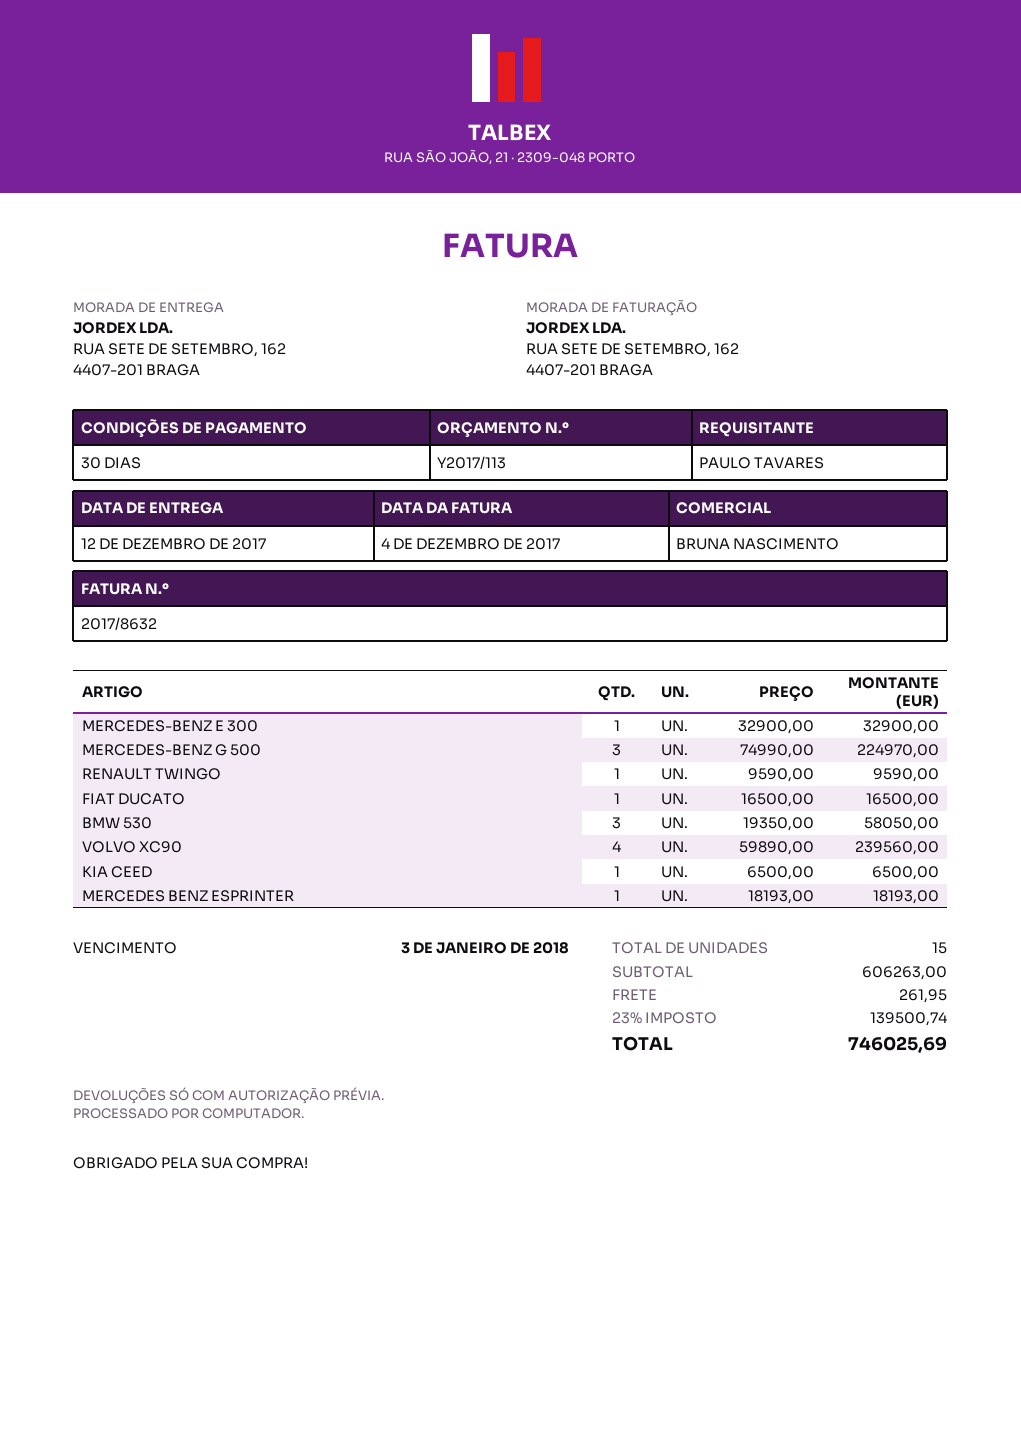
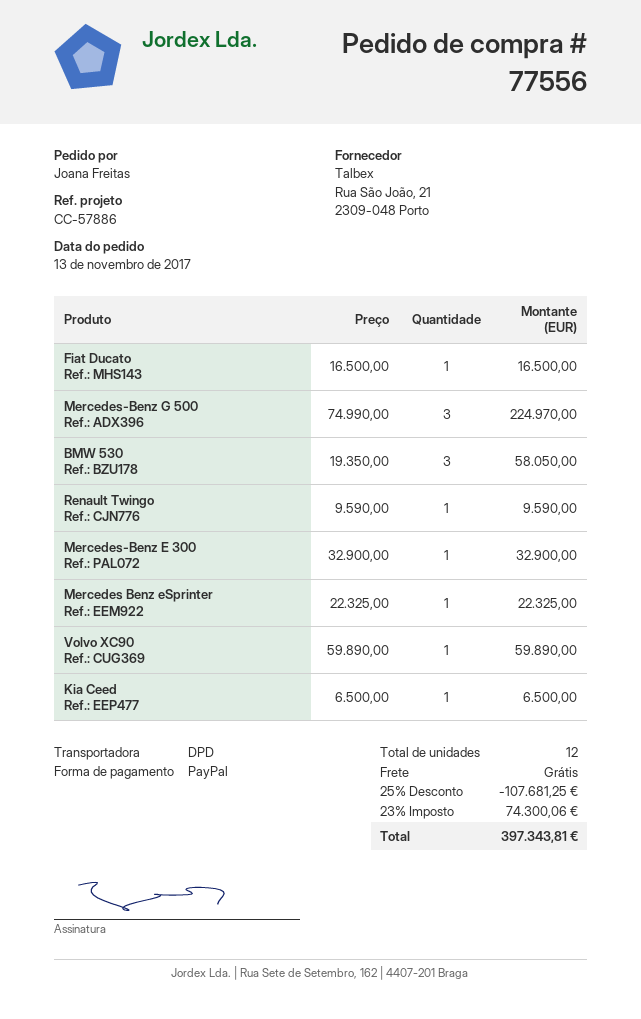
ordered by: PAULO TAVARES -> Joana Freitas
VOLVO XC90: 4 x 59890.00 = 239560.00 -> 1 x 59890.00 = 59890.00
MERCEDES BENZ ESPRINTER: 1 x 18193.00 = 18193.00 -> 1 x 22325.00 = 22325.00
total quantity: 15 -> 12
discount: none -> 25% = 107681.25
shipping: 261.95 -> 0.00
tax: 23% = 139500.74 -> 23% = 74300.06
total: 746025.69 -> 397343.81

